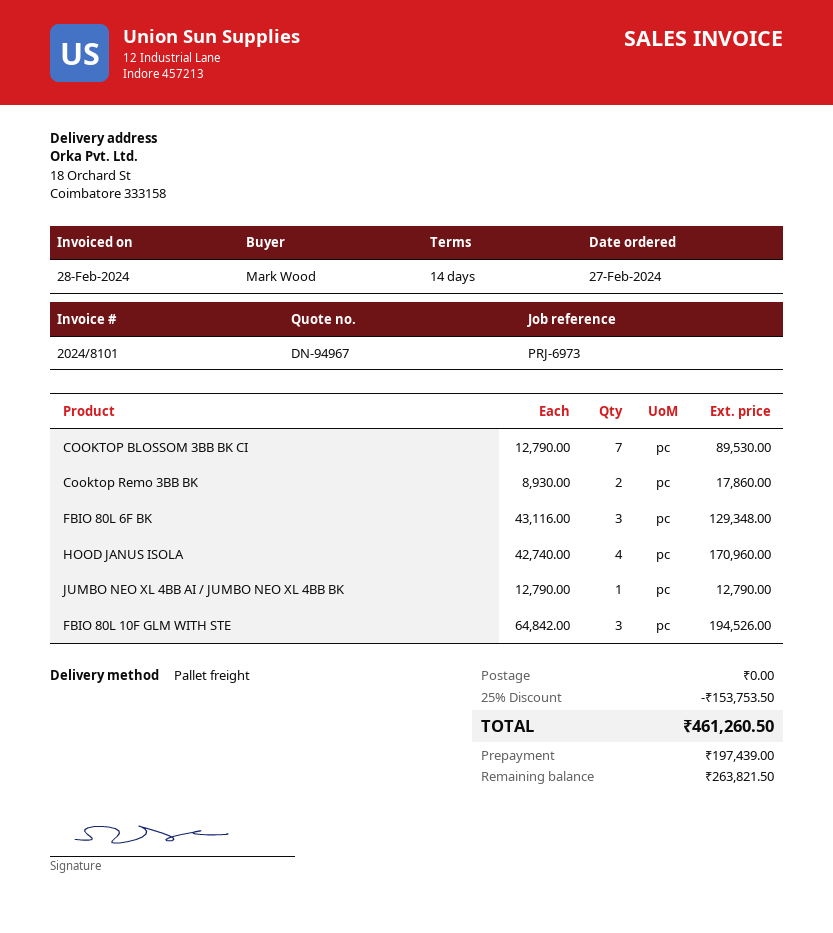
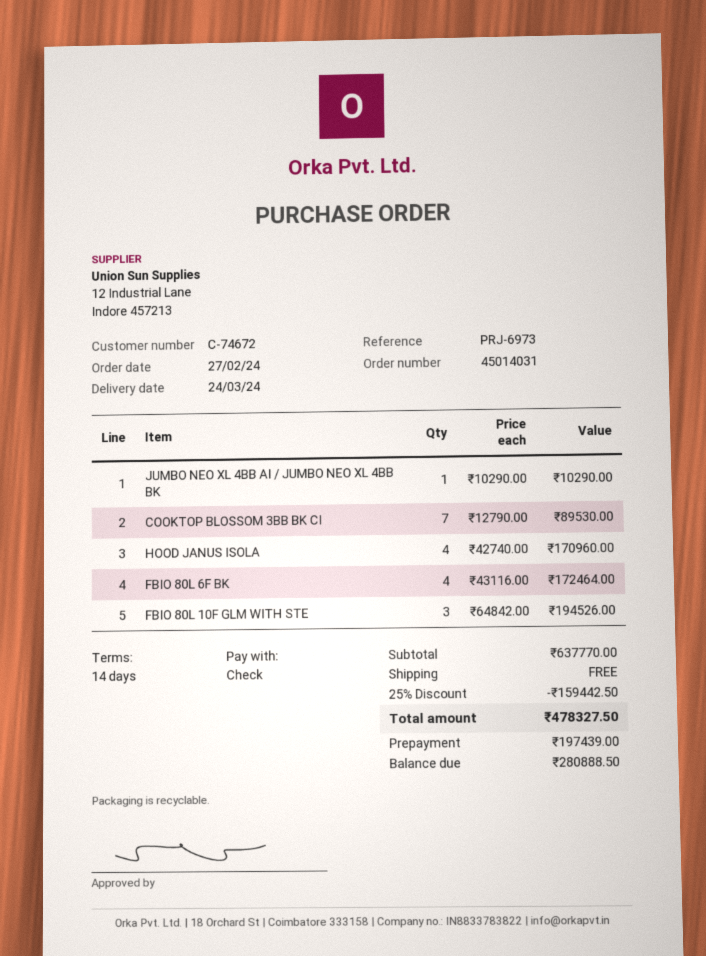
Cooktop Remo 3BB BK: 2 x 8930.00 = 17860.00 -> none
FBIO 80L 6F BK: 3 x 43116.00 = 129348.00 -> 4 x 43116.00 = 172464.00
JUMBO NEO XL 4BB AI / JUMBO NEO XL 4BB BK: 1 x 12790.00 = 12790.00 -> 1 x 10290.00 = 10290.00
discount: 25% = 153753.50 -> 25% = 159442.50
total: 461260.50 -> 478327.50
balance: 263821.50 -> 280888.50

